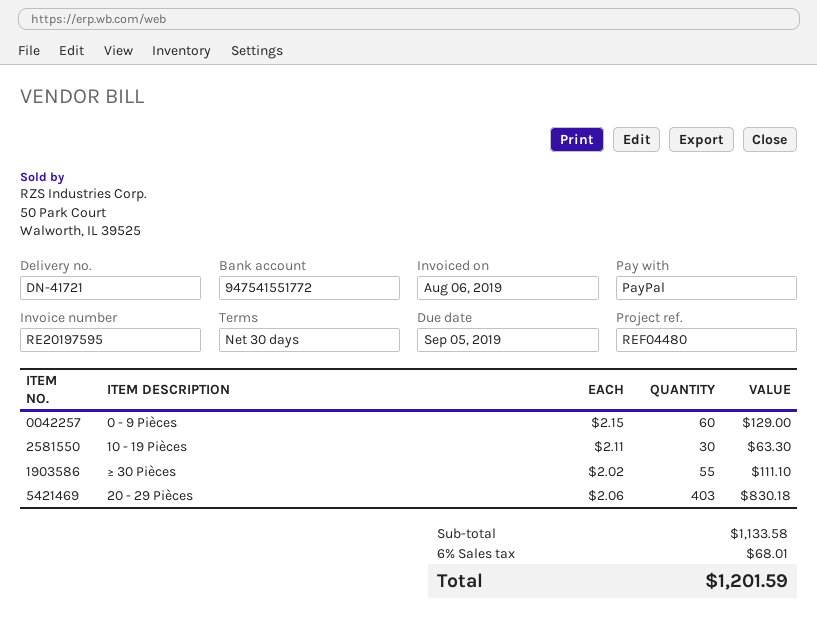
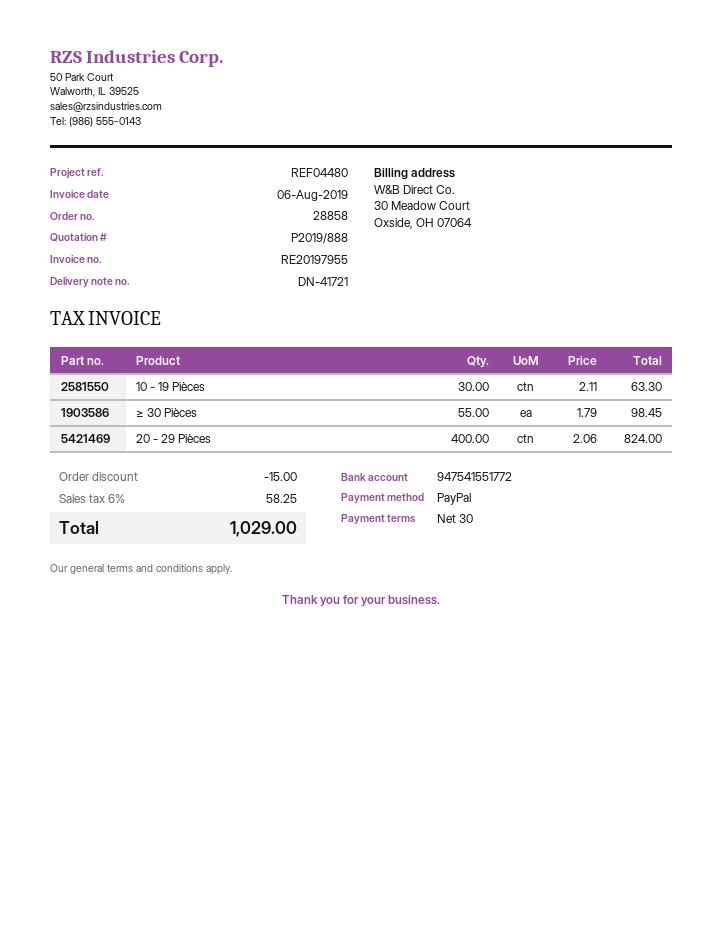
invoice number: RE20197595 -> RE20197955
0 - 9 Pièces: 60 x 2.15 = 129.00 -> none
≥ 30 Pièces: 55 x 2.02 = 111.10 -> 55 x 1.79 = 98.45
20 - 29 Pièces: 403 x 2.06 = 830.18 -> 400 x 2.06 = 824.00
discount: none -> 15.00
tax: 6% = 68.01 -> 6% = 58.25
total: 1201.59 -> 1029.00

